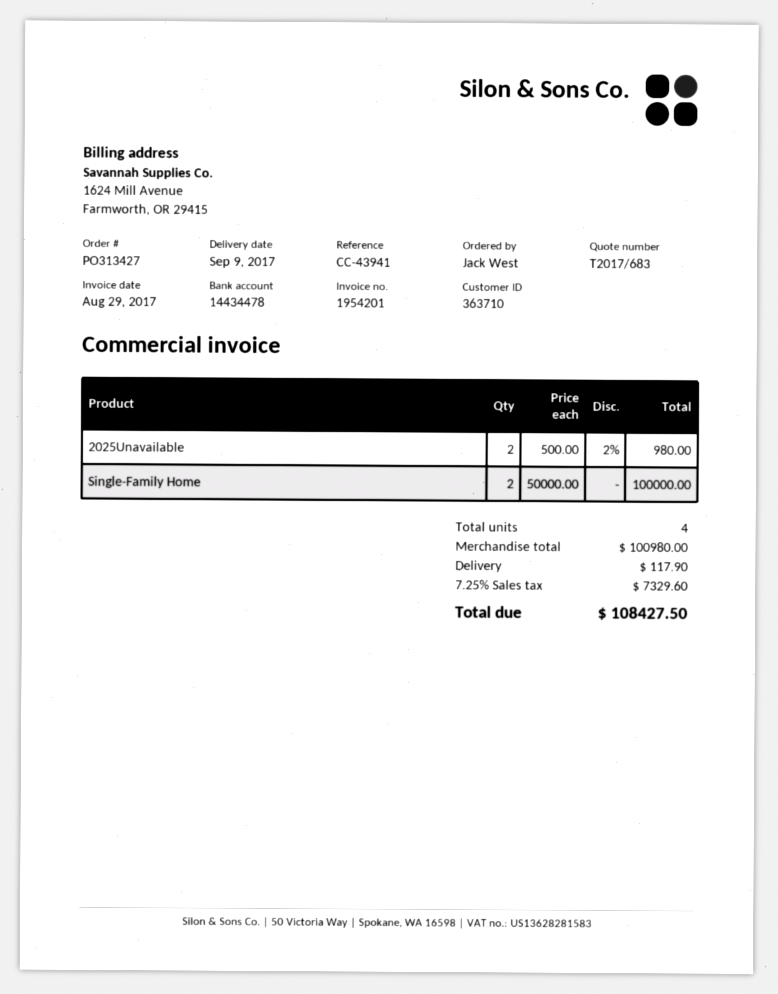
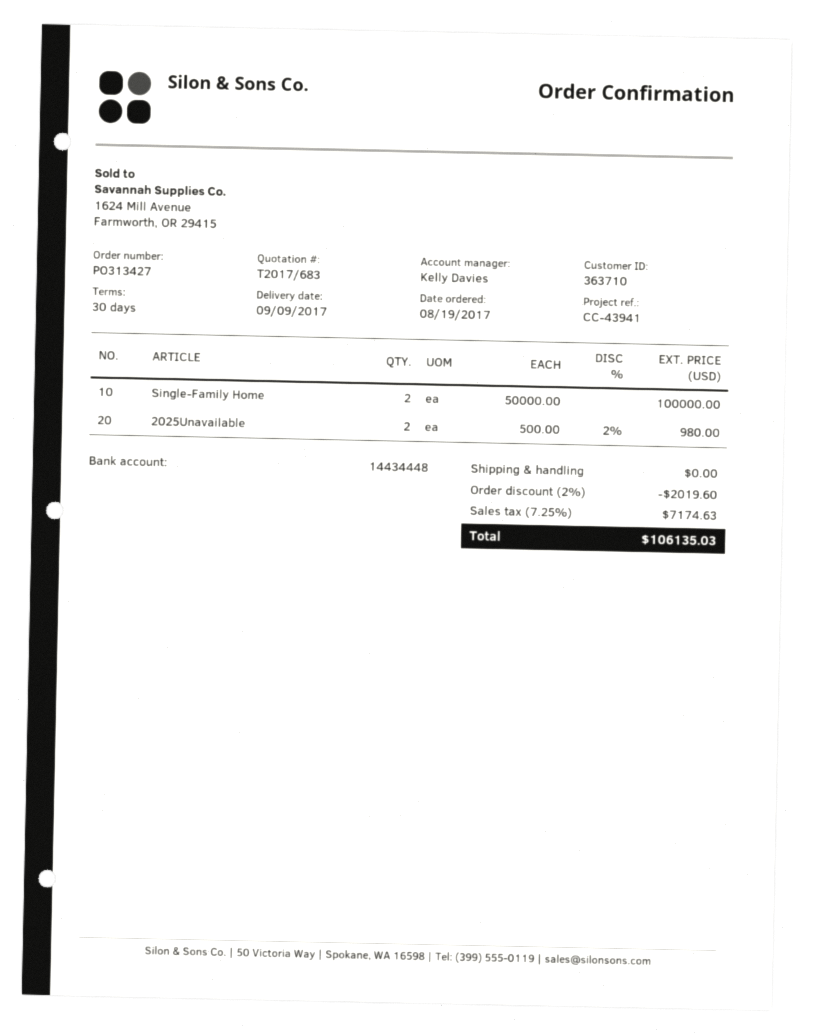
bank account: 14434478 -> 14434448
discount: none -> 2% = 2019.60
shipping: 117.90 -> 0.00
tax: 7.25% = 7329.60 -> 7.25% = 7174.63
total: 108427.50 -> 106135.03

